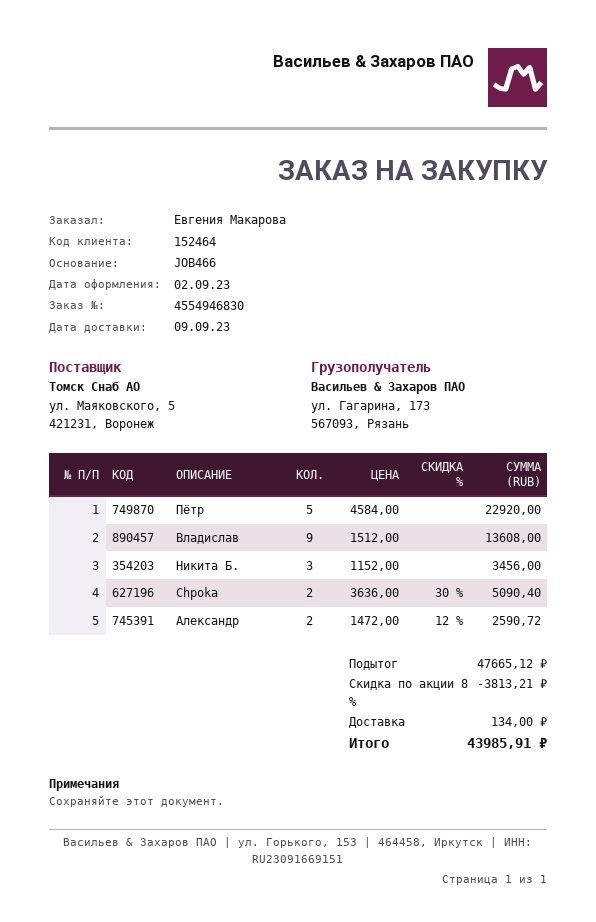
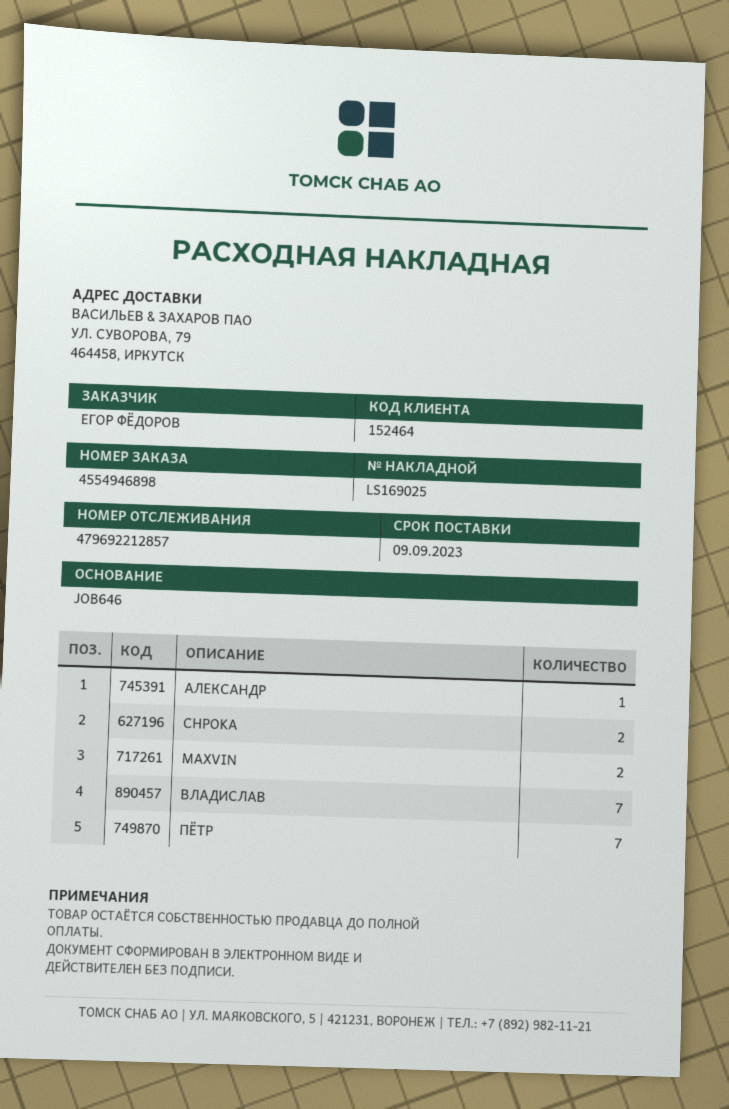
order number: 4554946830 -> 4554946898
reference: JOB466 -> JOB646
ordered by: Евгения Макарова -> ЕГОР ФЁДОРОВ
ship to: ул. Гагарина, 173, 567093, Рязань -> УЛ. СУВОРОВА, 79, 464458, ИРКУТСК
Пётр: 5 -> 7
Владислав: 9 -> 7
Никита Б.: 3 -> none
Александр: 2 -> 1
MAXVIN: none -> 2

